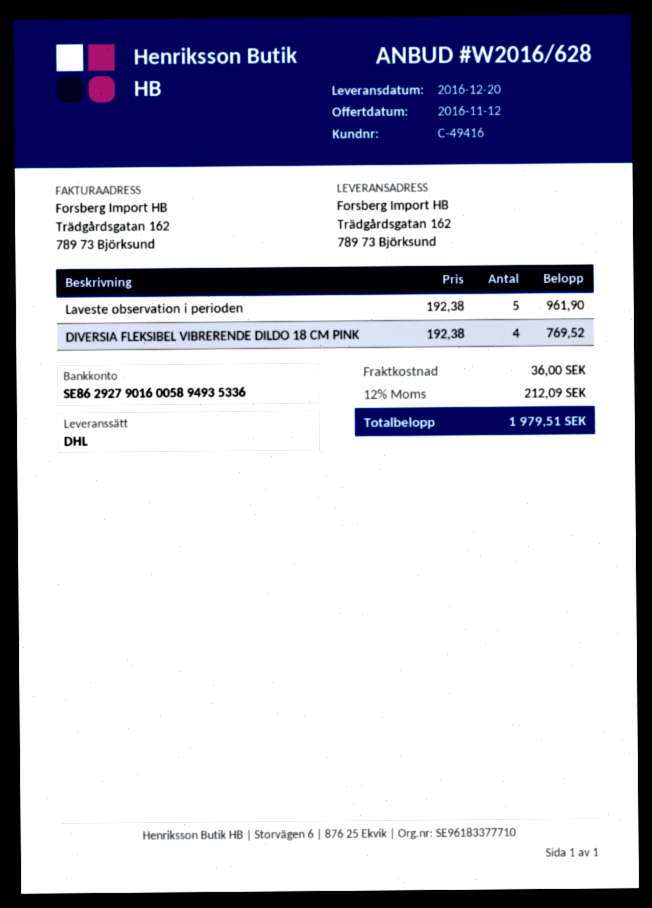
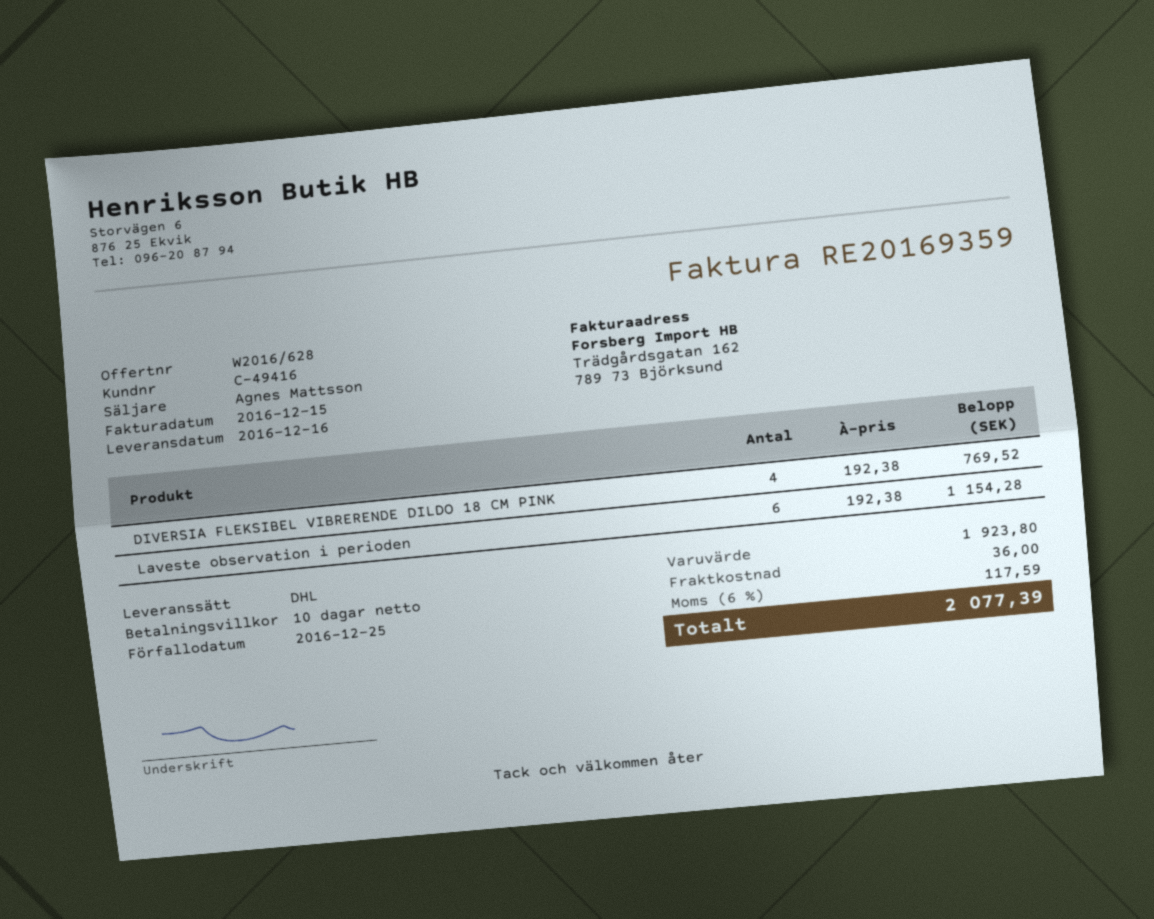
delivery date: 2016-12-20 -> 2016-12-16
Laveste observation i perioden: 5 x 192.38 = 961.90 -> 6 x 192.38 = 1154.28
tax: 12% = 212.09 -> 6% = 117.59
total: 1979.51 -> 2077.39

